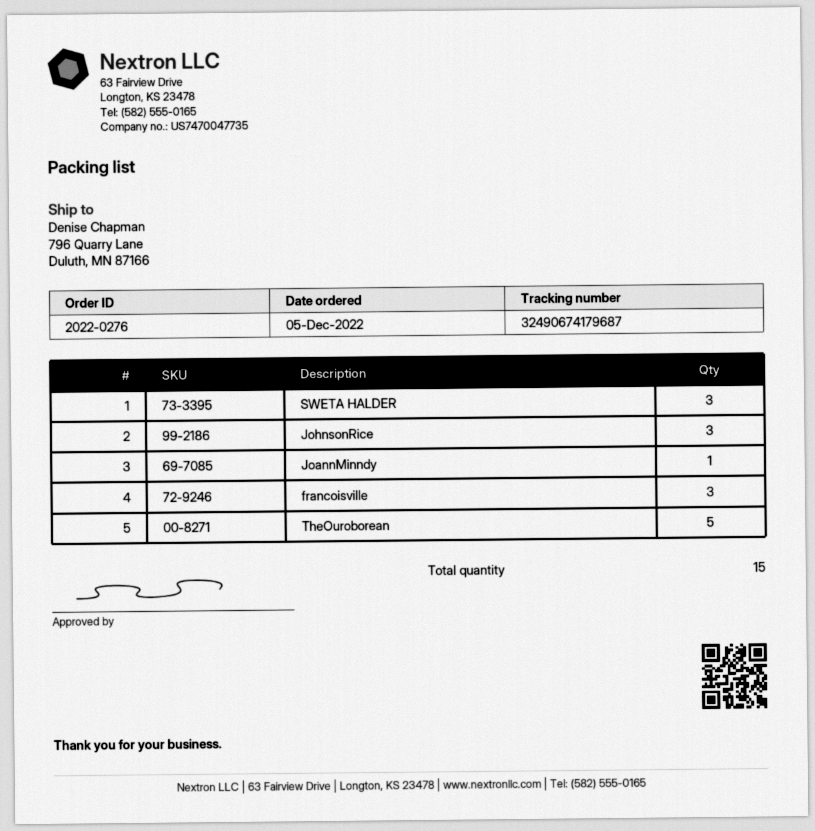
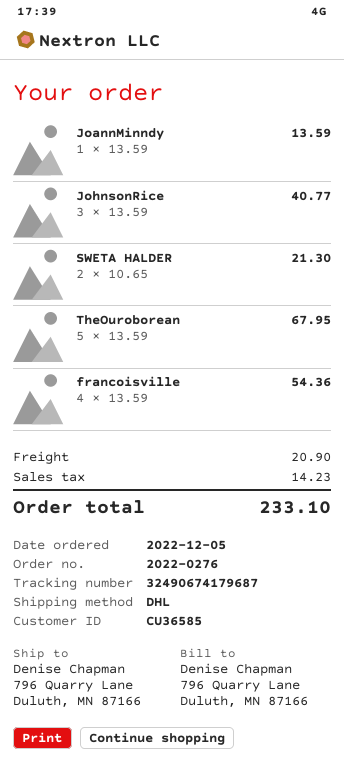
SWETA HALDER: 3 -> 2
francoisville: 3 -> 4

